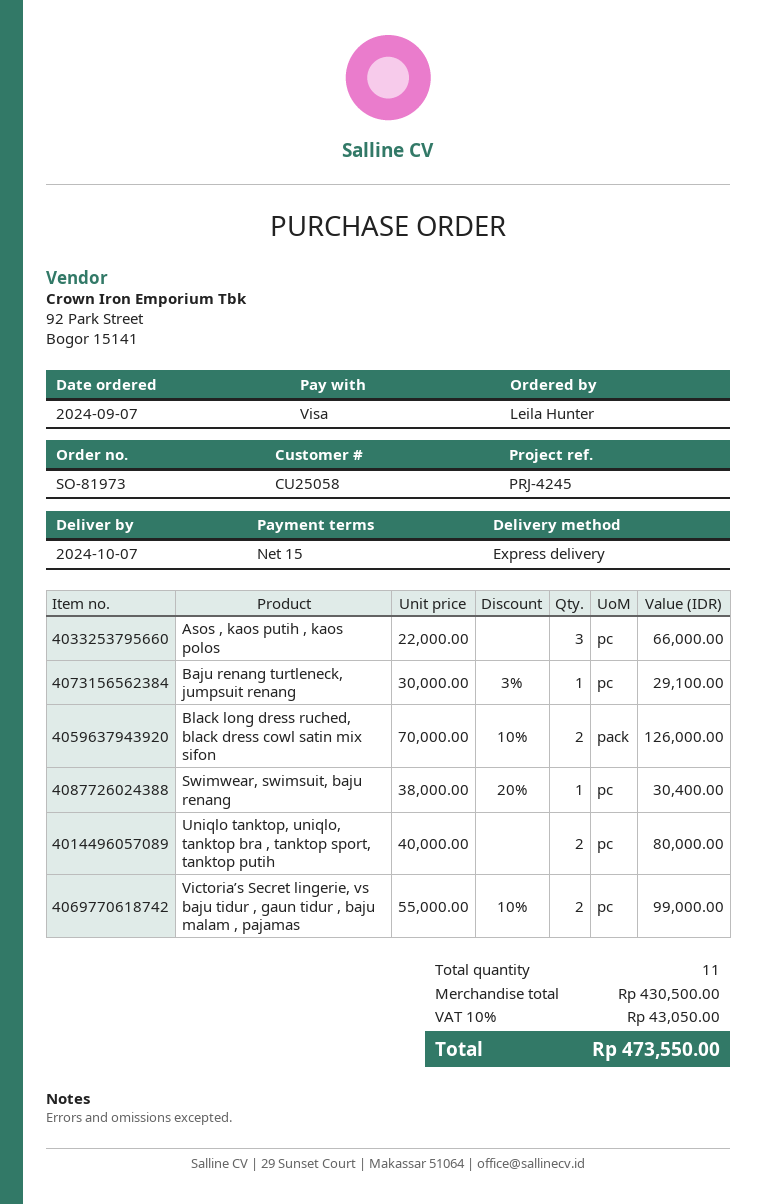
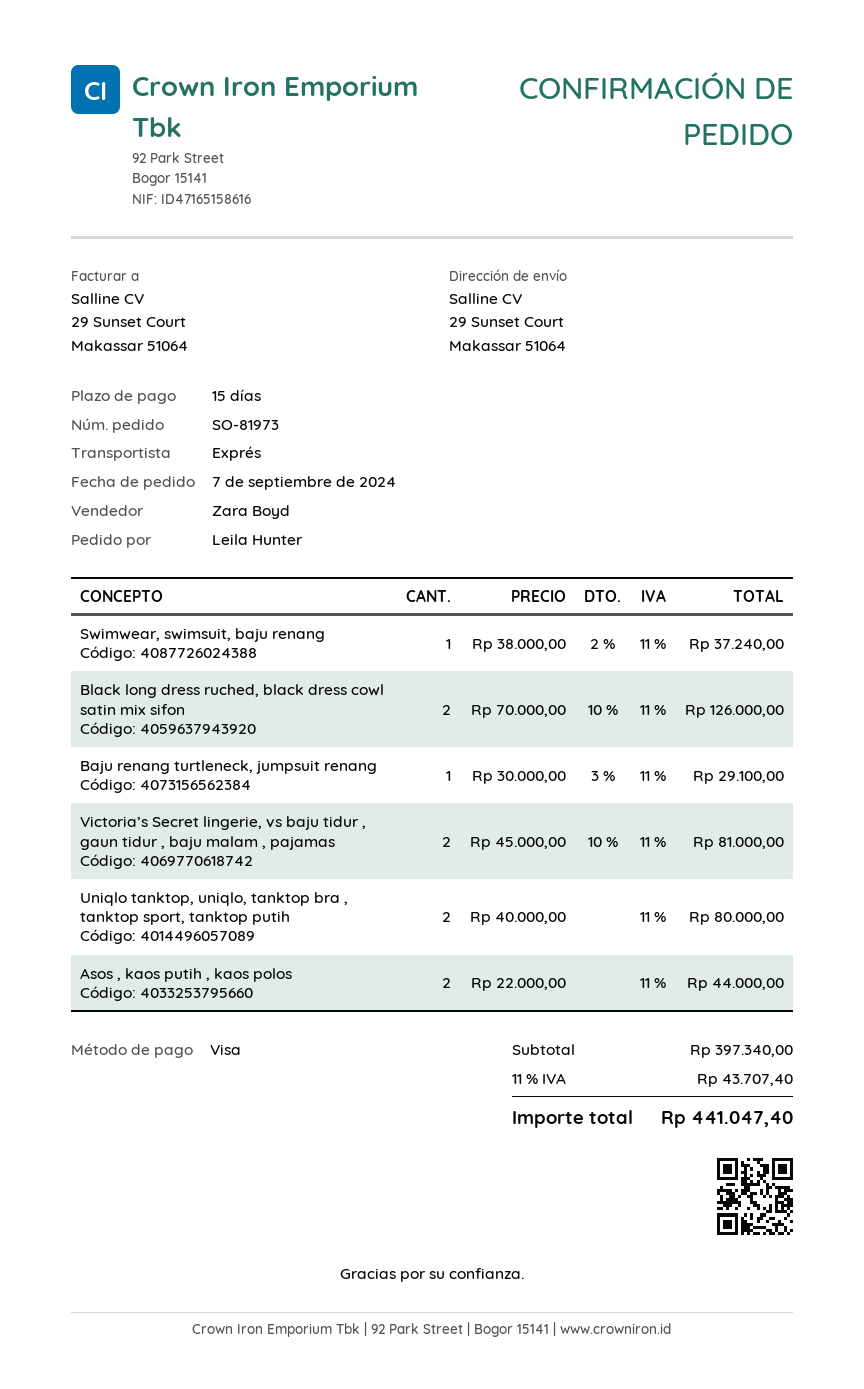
Asos , kaos putih , kaos polos: 3 x 22000.00 = 66000.00 -> 2 x 22000.00 = 44000.00
Swimwear, swimsuit, baju renang: 1 x 38000.00 - 20% = 30400.00 -> 1 x 38000.00 - 2% = 37240.00
Victoria’s Secret lingerie, vs baju tidur , gaun tidur , baju malam , pajamas: 2 x 55000.00 - 10% = 99000.00 -> 2 x 45000.00 - 10% = 81000.00
subtotal: 430500.00 -> 397340.00
tax: 10% = 43050.00 -> 11% = 43707.40
total: 473550.00 -> 441047.40

